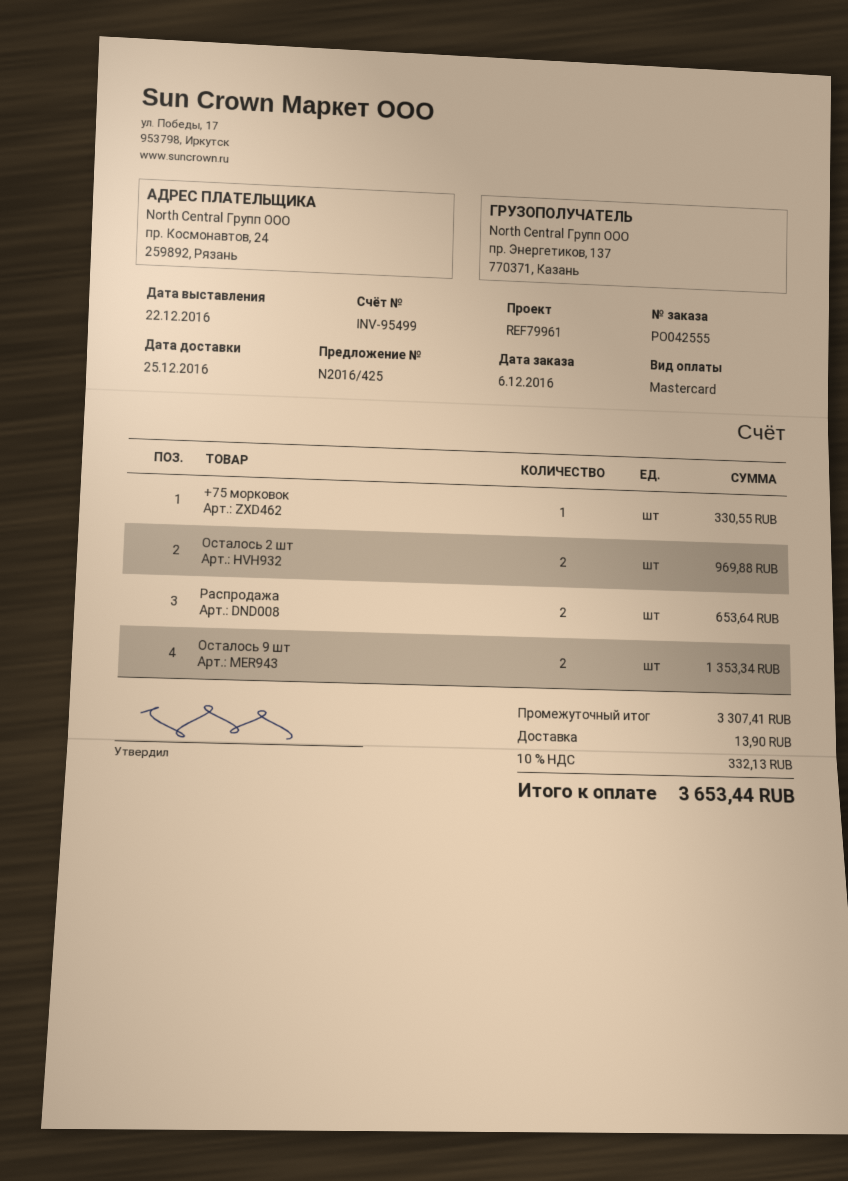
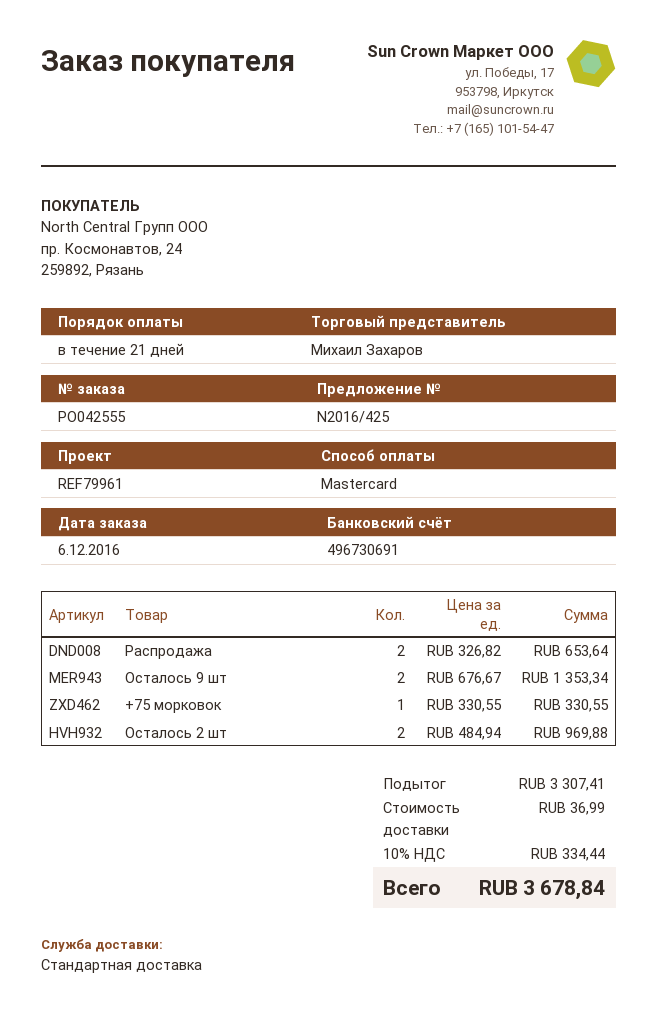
shipping: 13.90 -> 36.99
tax: 10% = 332.13 -> 10% = 334.44
total: 3653.44 -> 3678.84

